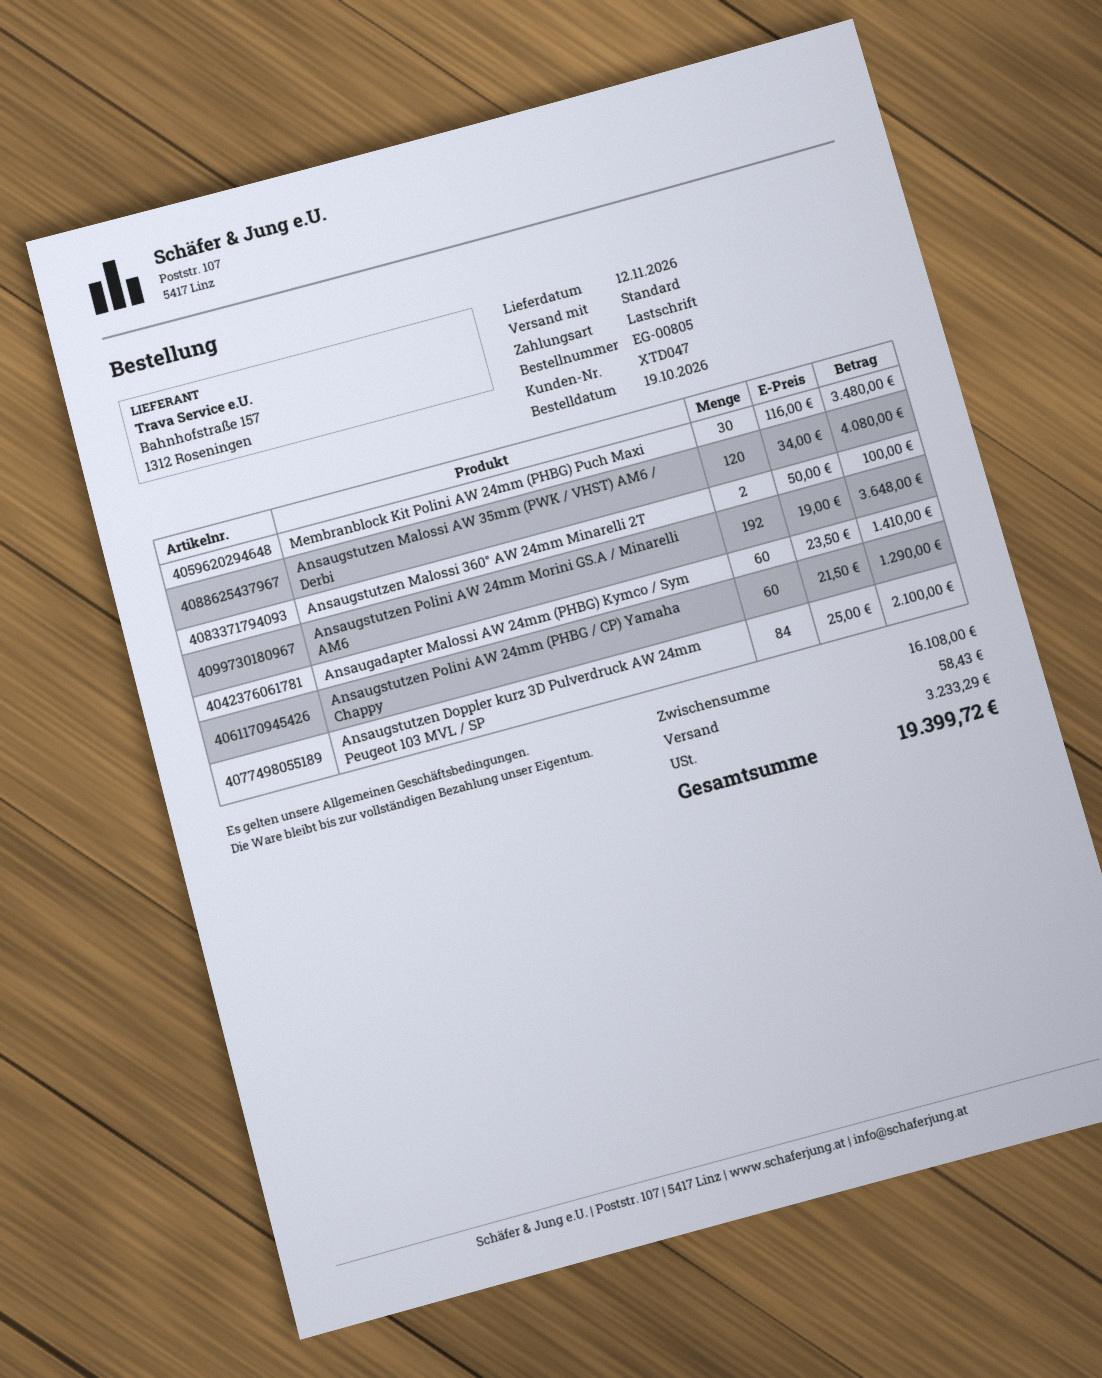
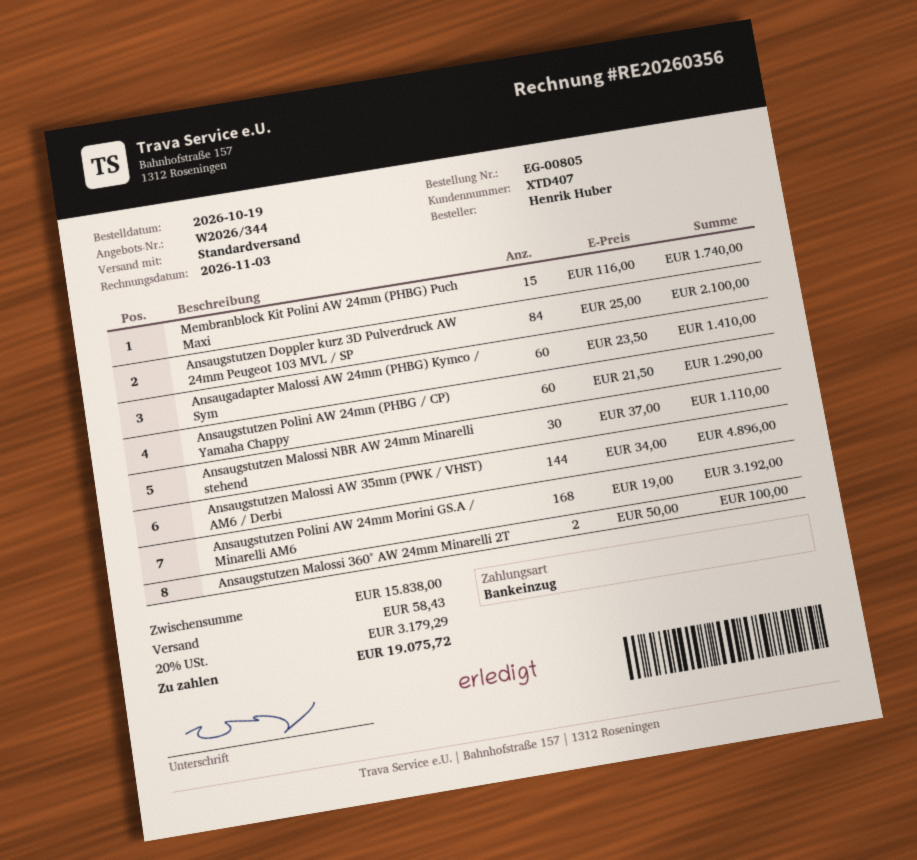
customer number: XTD047 -> XTD407
Membranblock Kit Polini AW 24mm (PHBG) Puch Maxi: 30 x 116.00 = 3480.00 -> 15 x 116.00 = 1740.00
Ansaugstutzen Malossi AW 35mm (PWK / VHST) AM6 / Derbi: 120 x 34.00 = 4080.00 -> 144 x 34.00 = 4896.00
Ansaugstutzen Polini AW 24mm Morini GS.A / Minarelli AM6: 192 x 19.00 = 3648.00 -> 168 x 19.00 = 3192.00
Ansaugstutzen Malossi NBR AW 24mm Minarelli stehend: none -> 30 x 37.00 = 1110.00
subtotal: 16108.00 -> 15838.00
tax: 3233.29 -> 3179.29
total: 19399.72 -> 19075.72

